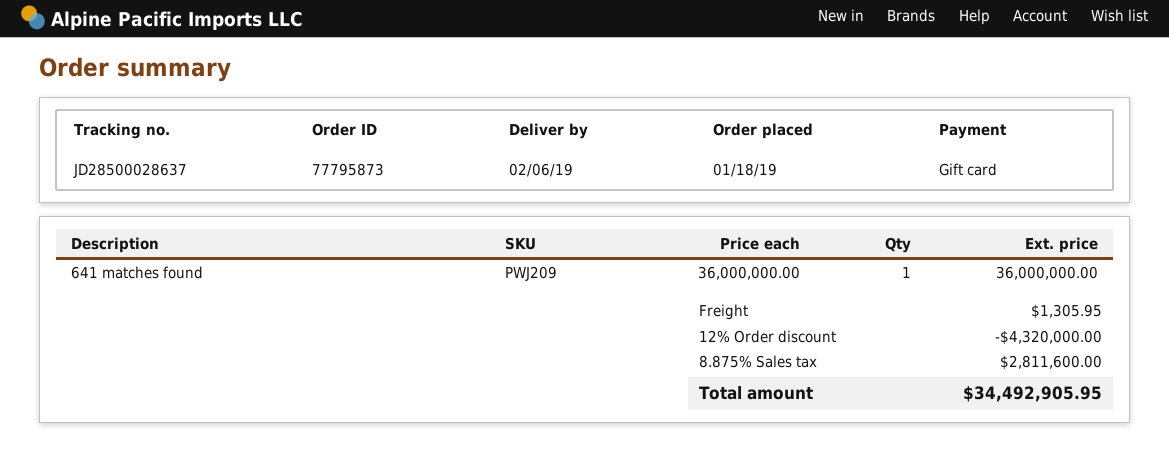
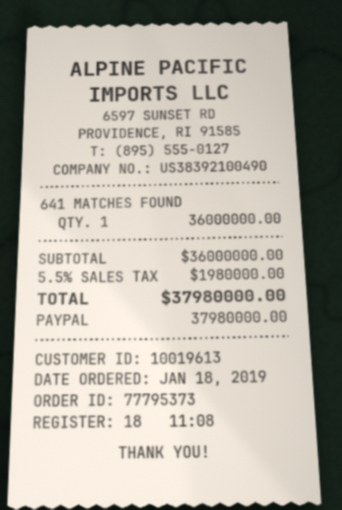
order number: 77795873 -> 77795373
payment method: gift card -> PayPal
discount: 12% = 4320000.00 -> none
shipping: 1305.95 -> none
tax: 8.875% = 2811600.00 -> 5.5% = 1980000.00
total: 34492905.95 -> 37980000.00

